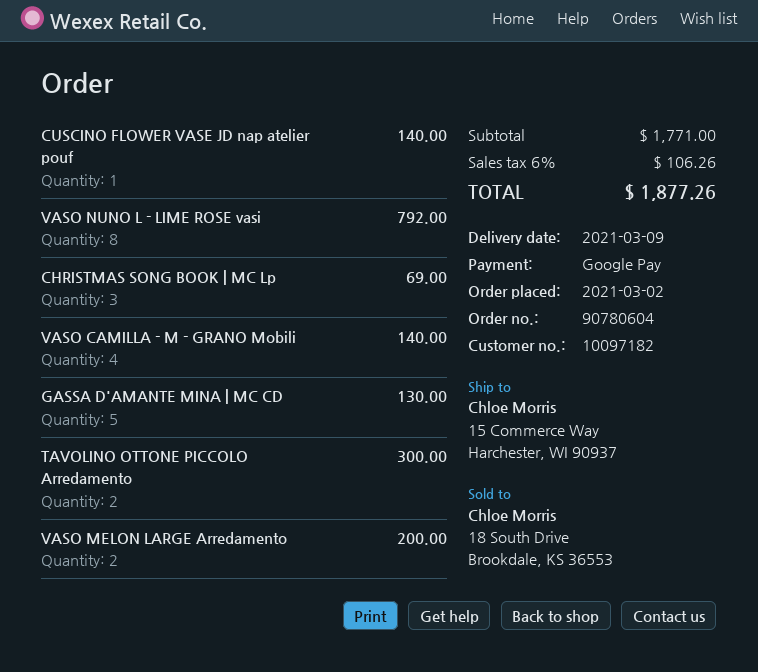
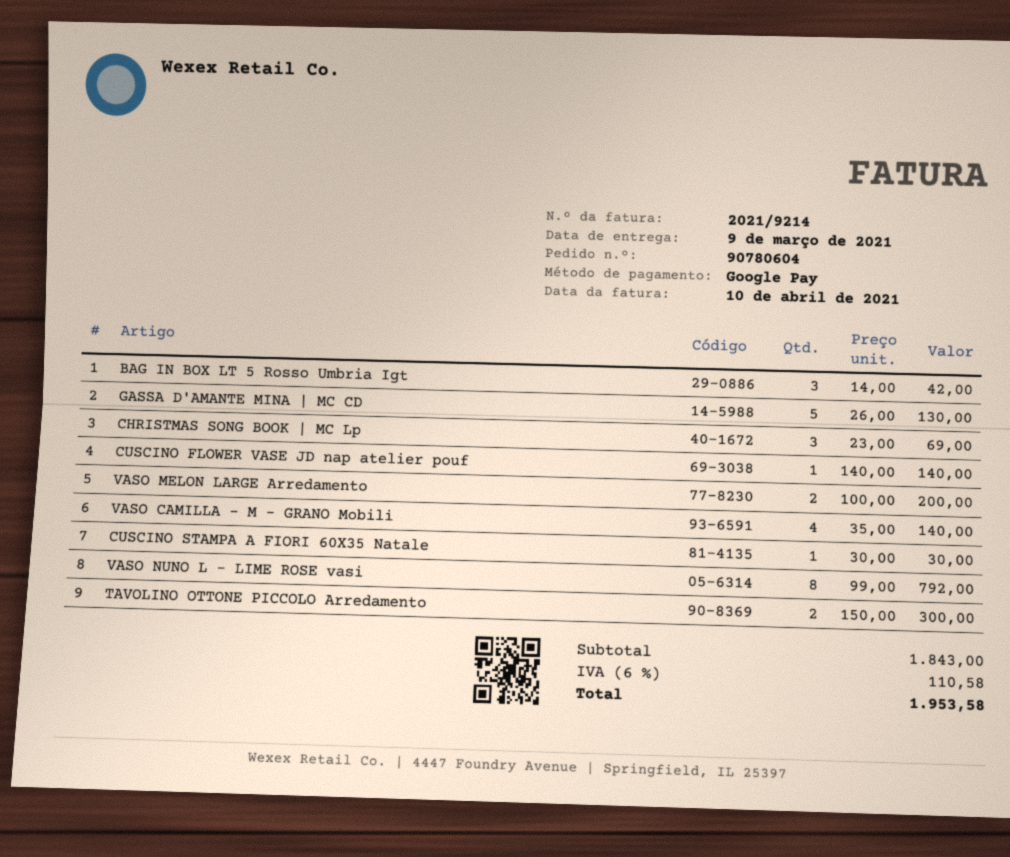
BAG IN BOX LT 5 Rosso Umbria Igt: none -> 3 for 42.00
CUSCINO STAMPA A FIORI 60X35 Natale: none -> 1 for 30.00
subtotal: 1771.00 -> 1843.00
tax: 6% = 106.26 -> 6% = 110.58
total: 1877.26 -> 1953.58

